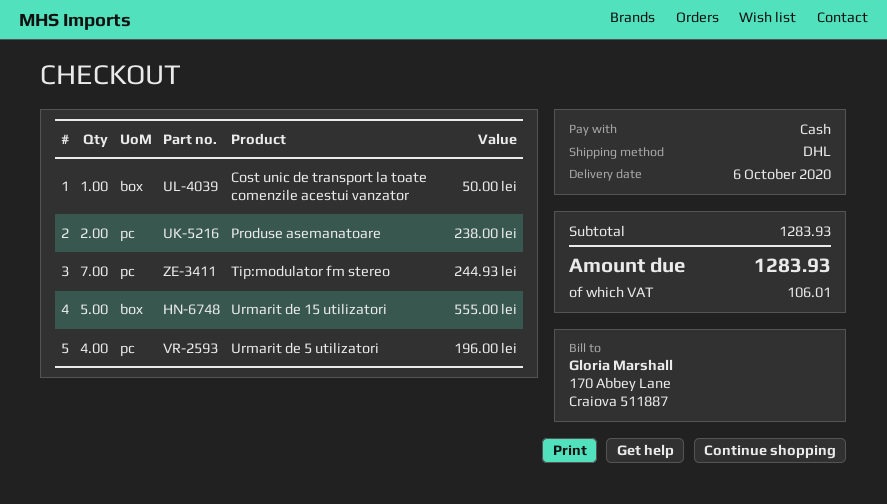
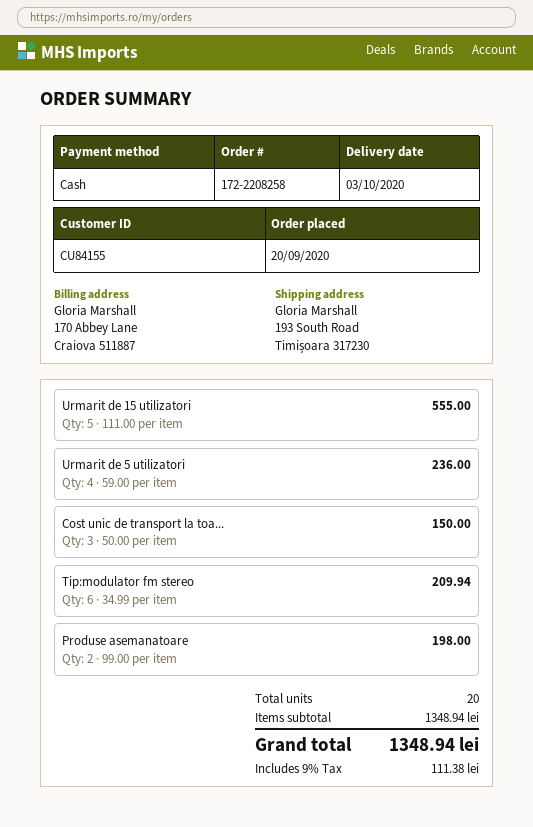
delivery date: 2020-10-06 -> 2020-10-03
Cost unic de transport la toate comenzile acestui vanzator: 1 for 50.00 -> 3 for 150.00
Produse asemanatoare: 2 for 238.00 -> 2 for 198.00
Tip:modulator fm stereo: 7 for 244.93 -> 6 for 209.94
Urmarit de 5 utilizatori: 4 for 196.00 -> 4 for 236.00
subtotal: 1283.93 -> 1348.94
tax: 106.01 -> 111.38
total: 1283.93 -> 1348.94

